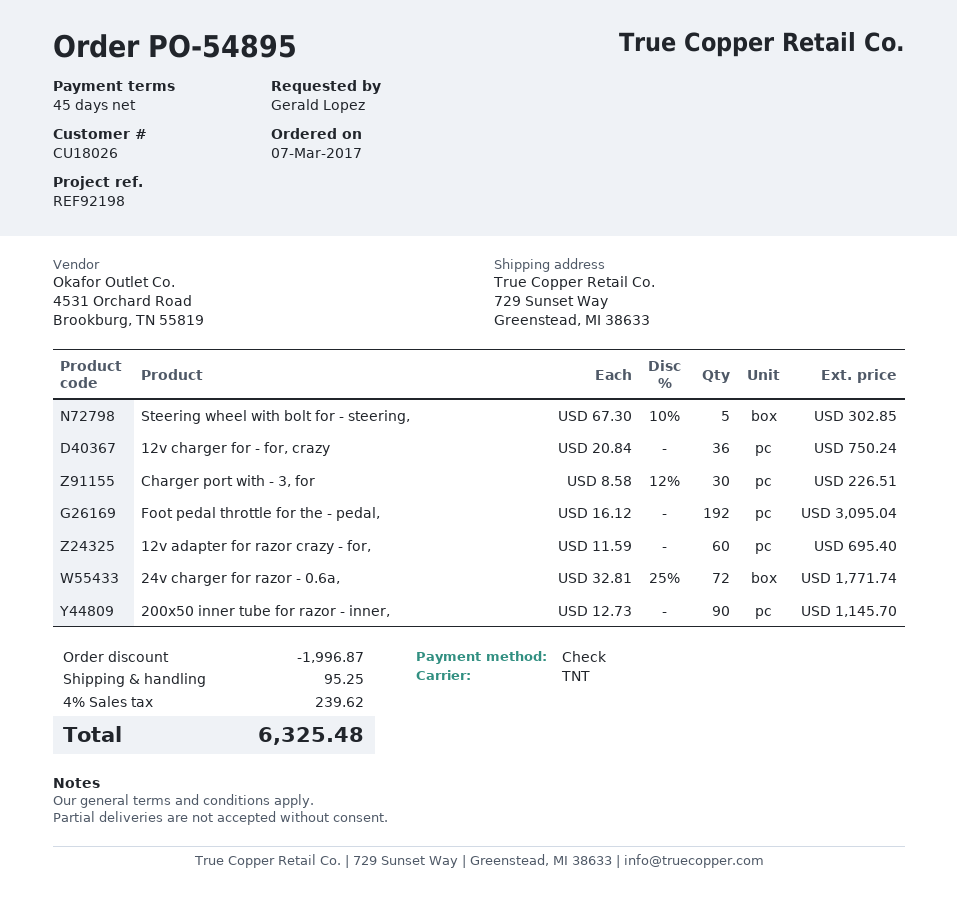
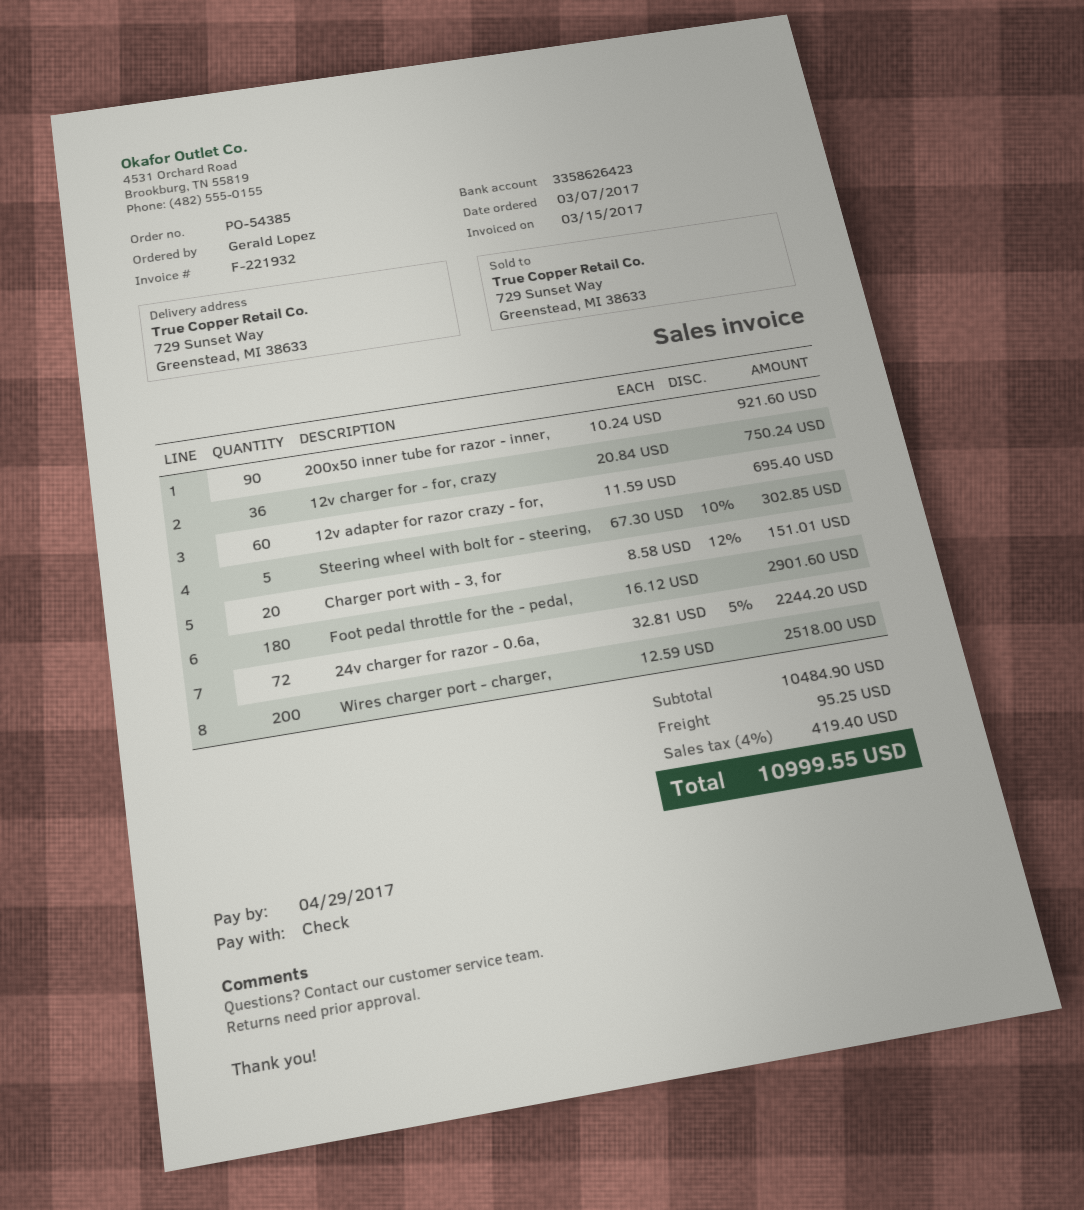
order number: PO-54895 -> PO-54385
Charger port with - 3, for: 30 x 8.58 - 12% = 226.51 -> 20 x 8.58 - 12% = 151.01
Foot pedal throttle for the - pedal,: 192 x 16.12 = 3095.04 -> 180 x 16.12 = 2901.60
24v charger for razor - 0.6a,: 72 x 32.81 - 25% = 1771.74 -> 72 x 32.81 - 5% = 2244.20
200x50 inner tube for razor - inner,: 90 x 12.73 = 1145.70 -> 90 x 10.24 = 921.60
Wires charger port - charger,: none -> 200 x 12.59 = 2518.00
discount: 1996.87 -> none
tax: 4% = 239.62 -> 4% = 419.40
total: 6325.48 -> 10999.55

